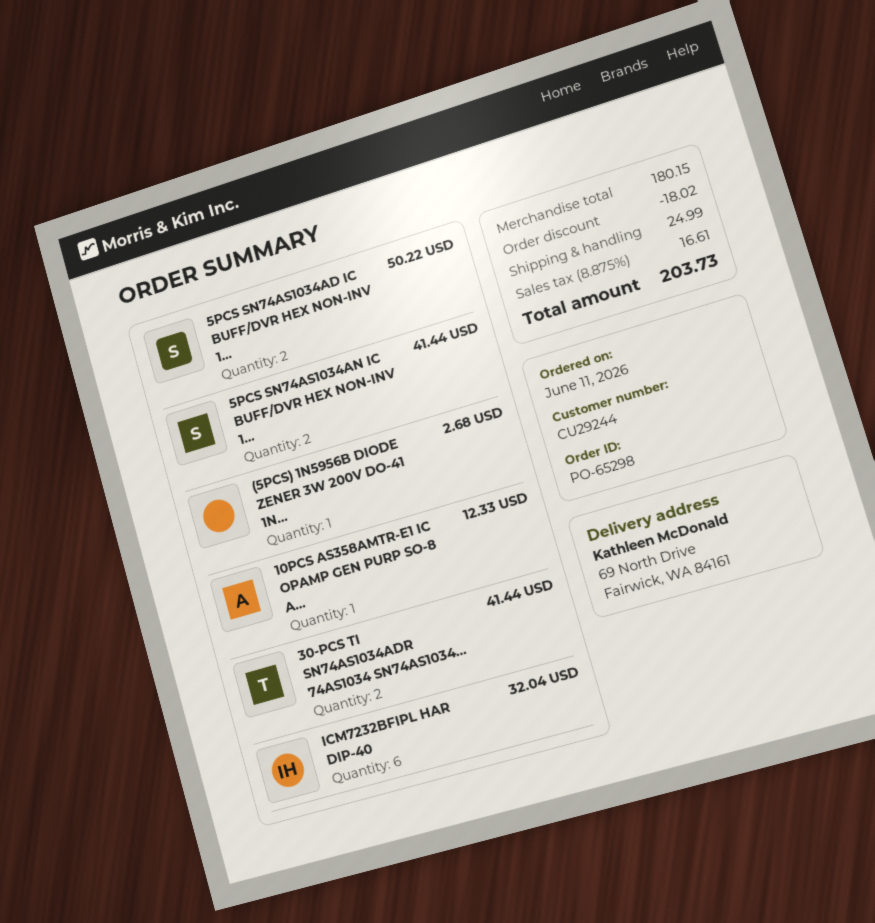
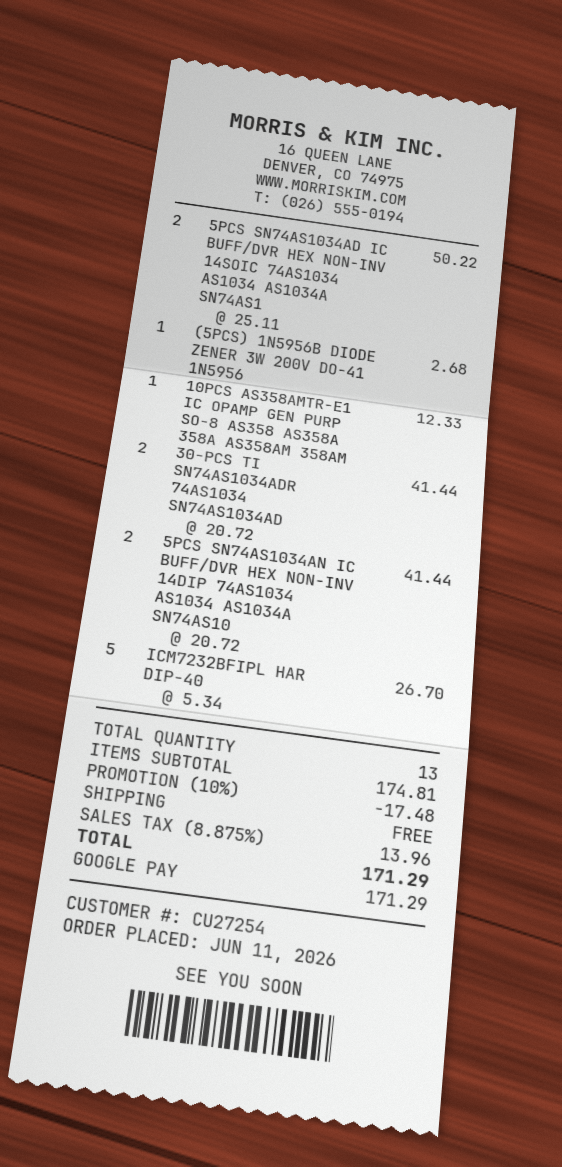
customer number: CU29244 -> CU27254
ICM7232BFIPL HAR DIP-40: 6 for 32.04 -> 5 for 26.70
subtotal: 180.15 -> 174.81
discount: 18.02 -> 17.48
shipping: 24.99 -> 0.00
tax: 8.875% = 16.61 -> 8.875% = 13.96
total: 203.73 -> 171.29

